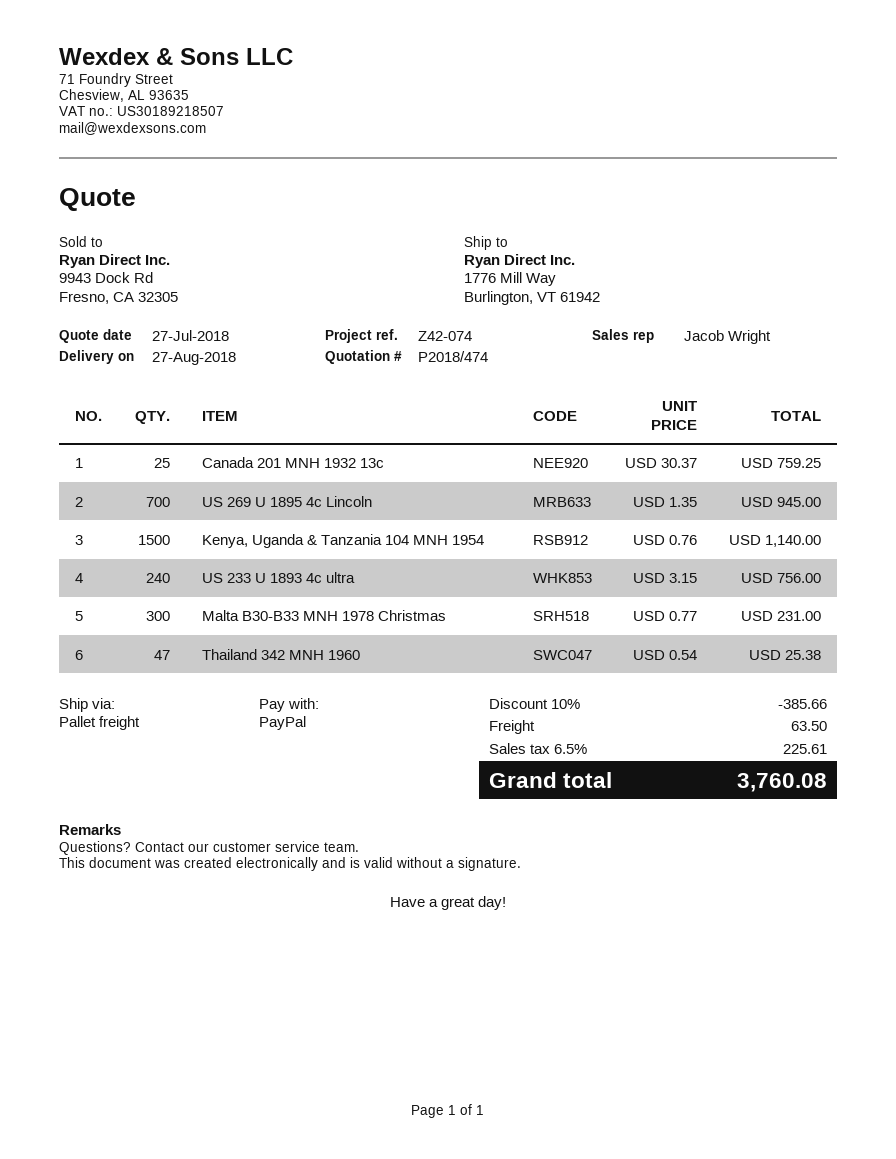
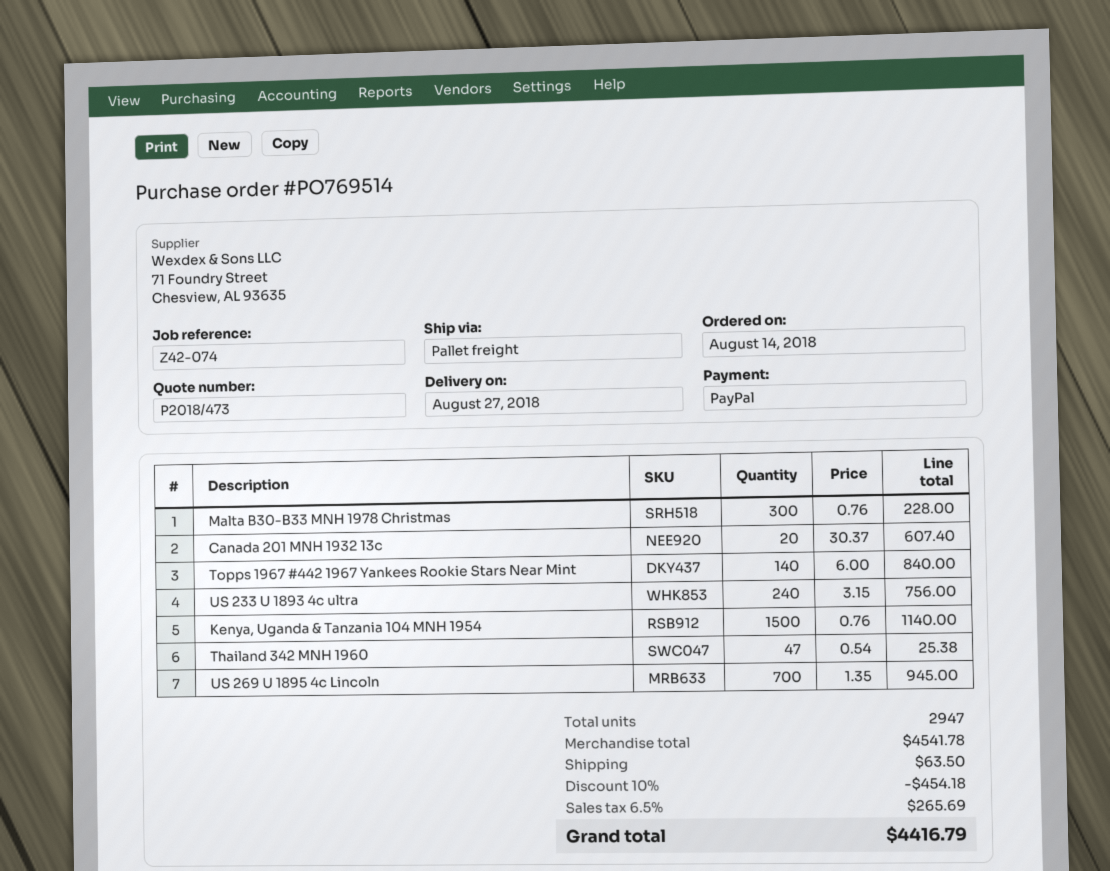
quote number: P2018/474 -> P2018/473
Canada 201 MNH 1932 13c: 25 x 30.37 = 759.25 -> 20 x 30.37 = 607.40
Malta B30-B33 MNH 1978 Christmas: 300 x 0.77 = 231.00 -> 300 x 0.76 = 228.00
Topps 1967 #442 1967 Yankees Rookie Stars Near Mint: none -> 140 x 6.00 = 840.00
discount: 10% = 385.66 -> 10% = 454.18
tax: 6.5% = 225.61 -> 6.5% = 265.69
total: 3760.08 -> 4416.79

